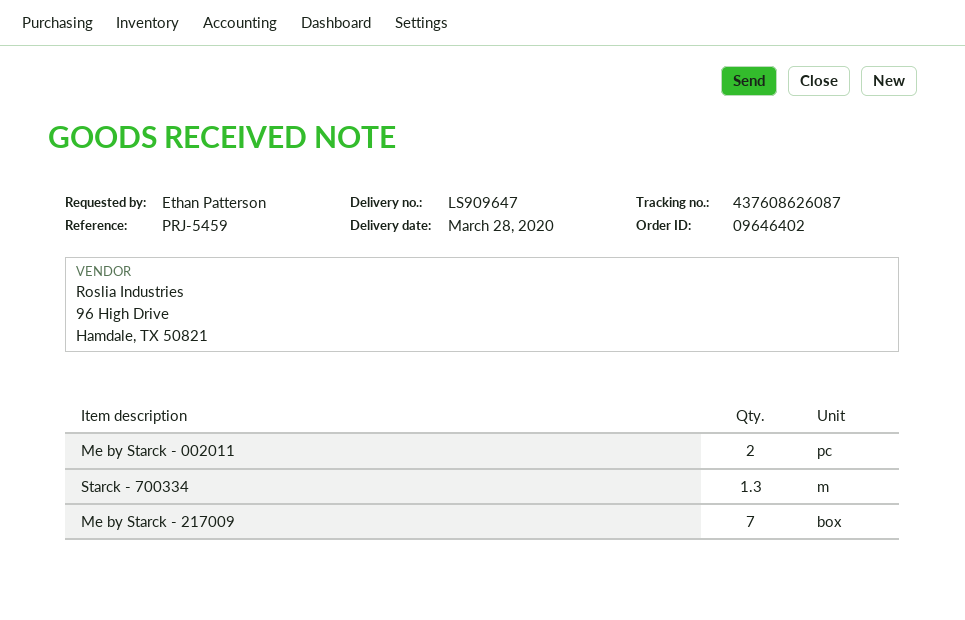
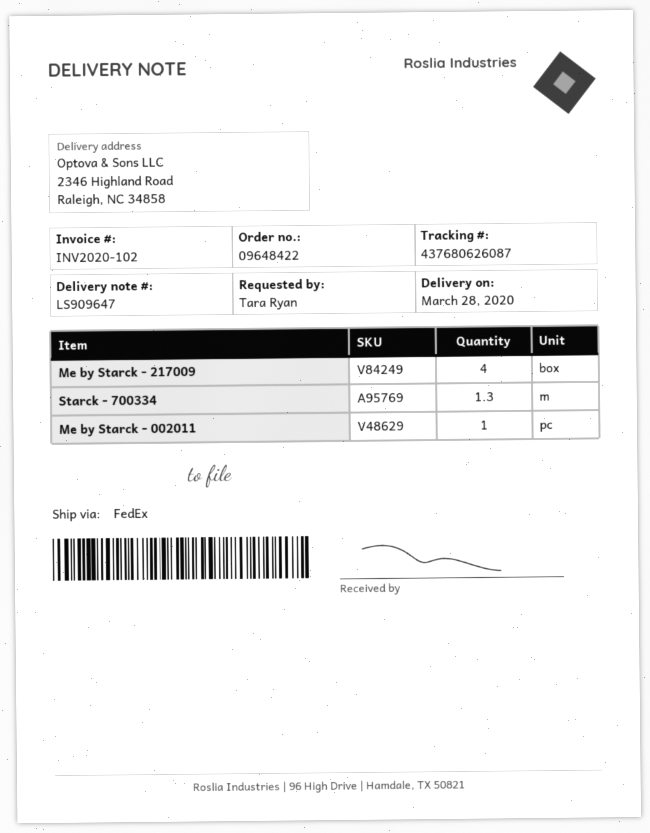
order number: 09646402 -> 09648422
ordered by: Ethan Patterson -> Tara Ryan
tracking number: 437608626087 -> 437680626087
Me by Starck - 002011: 2 -> 1
Me by Starck - 217009: 7 -> 4

